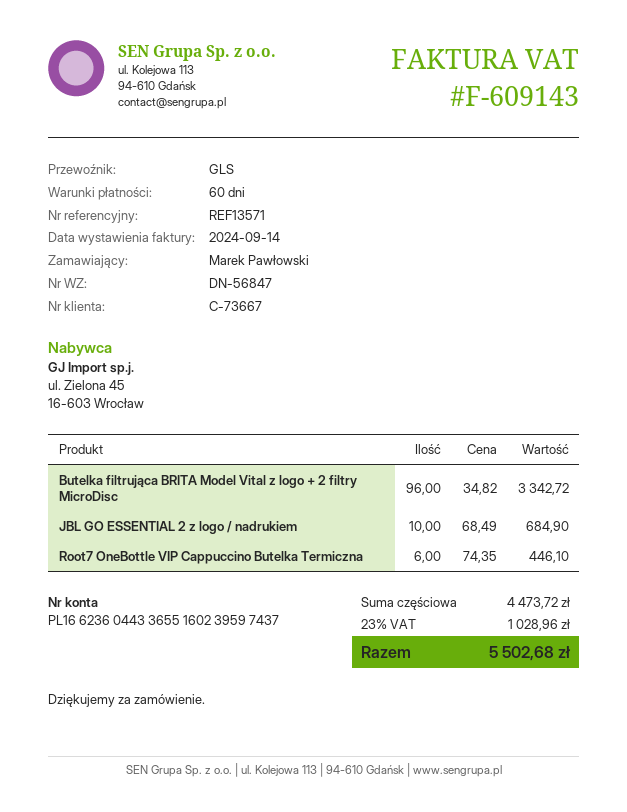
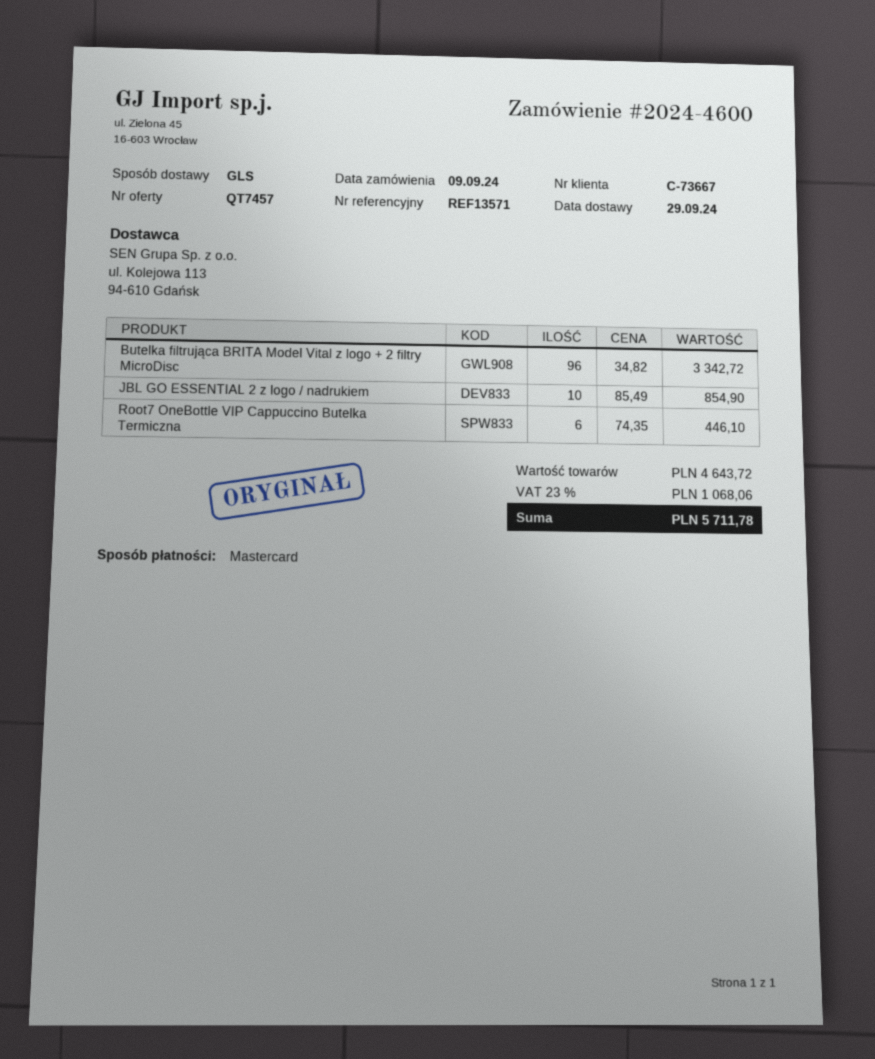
JBL GO ESSENTIAL 2 z logo / nadrukiem: 10 x 68.49 = 684.90 -> 10 x 85.49 = 854.90
subtotal: 4473.72 -> 4643.72
tax: 23% = 1028.96 -> 23% = 1068.06
total: 5502.68 -> 5711.78

